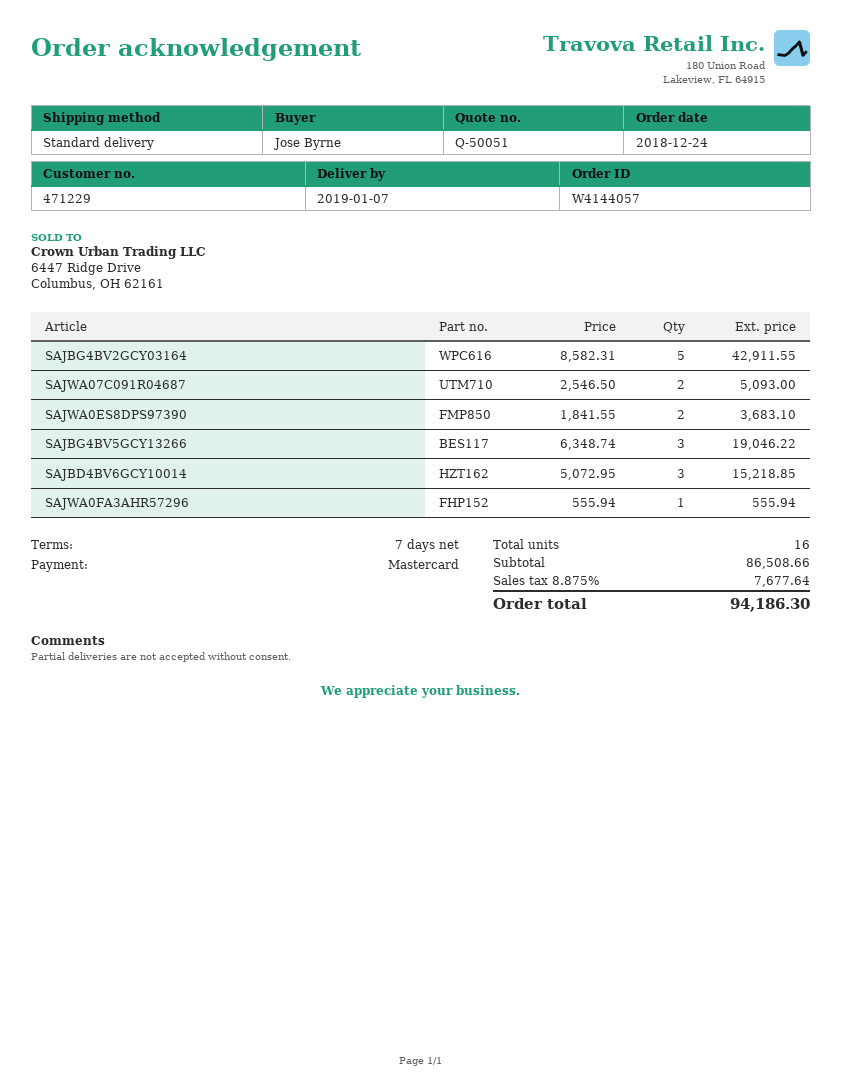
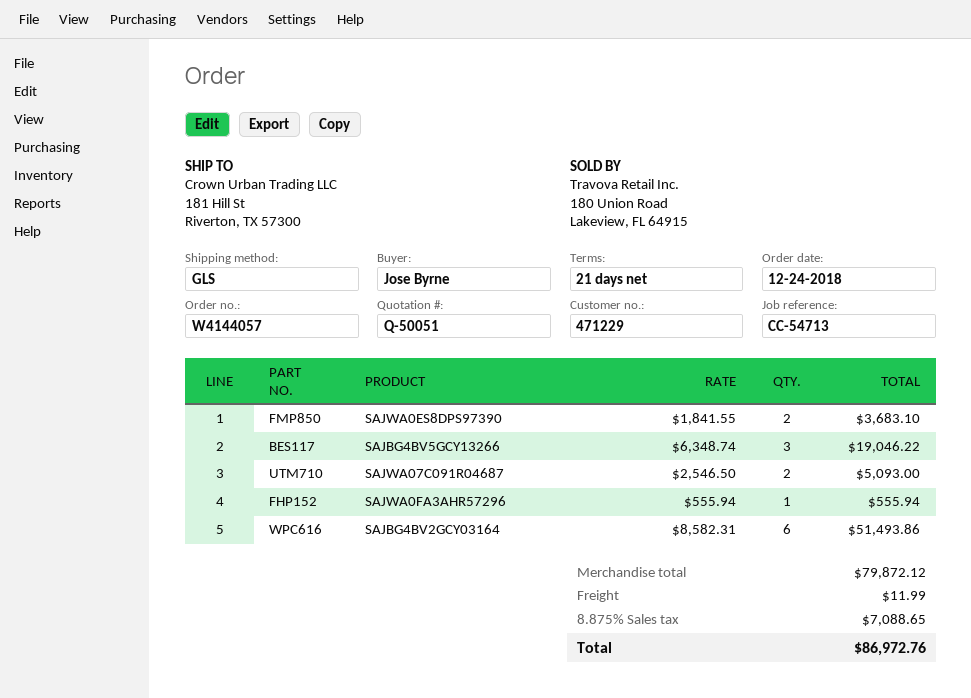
payment terms: 7 days -> 21 days
shipping method: standard -> GLS
SAJBG4BV2GCY03164: 5 x 8582.31 = 42911.55 -> 6 x 8582.31 = 51493.86
SAJBD4BV6GCY10014: 3 x 5072.95 = 15218.85 -> none
subtotal: 86508.66 -> 79872.12
shipping: none -> 11.99
tax: 8.875% = 7677.64 -> 8.875% = 7088.65
total: 94186.30 -> 86972.76

